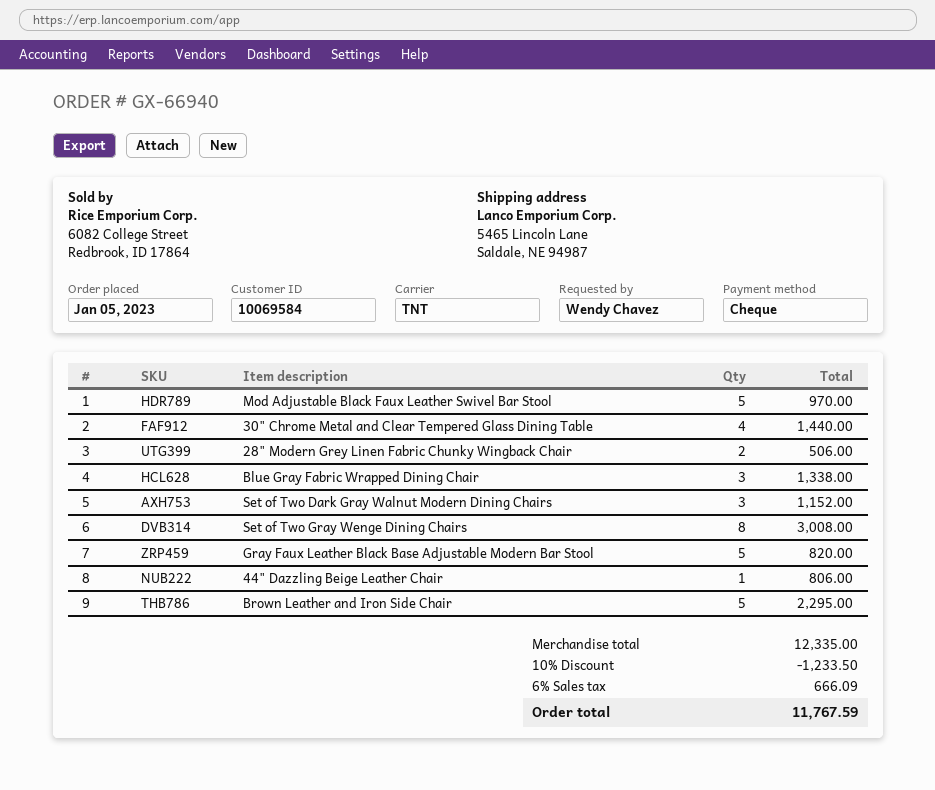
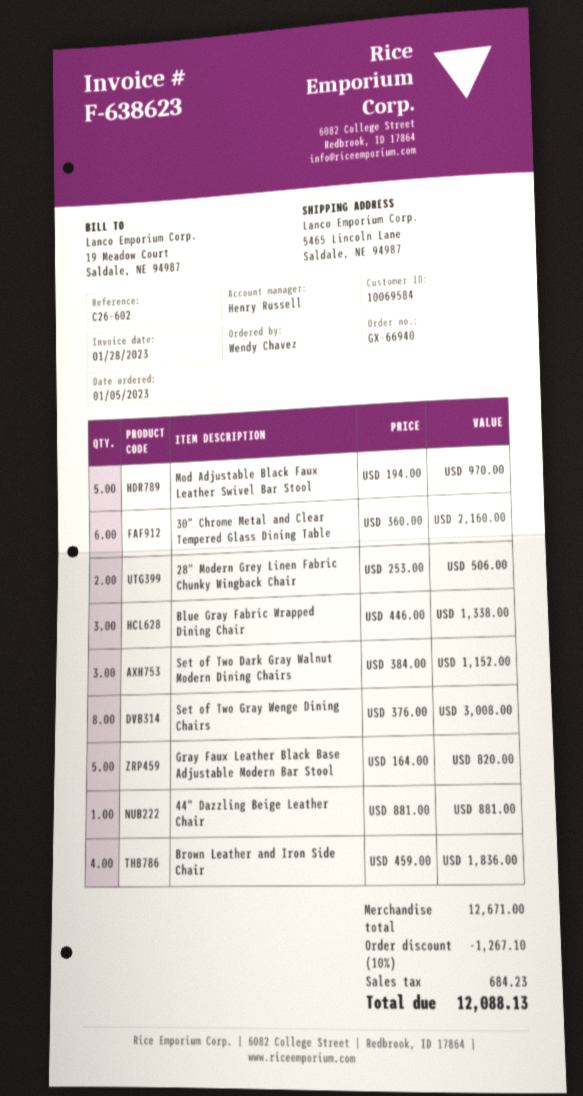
30" Chrome Metal and Clear Tempered Glass Dining Table: 4 for 1440.00 -> 6 for 2160.00
44" Dazzling Beige Leather Chair: 1 for 806.00 -> 1 for 881.00
Brown Leather and Iron Side Chair: 5 for 2295.00 -> 4 for 1836.00
subtotal: 12335.00 -> 12671.00
discount: 10% = 1233.50 -> 10% = 1267.10
tax: 666.09 -> 684.23
total: 11767.59 -> 12088.13

